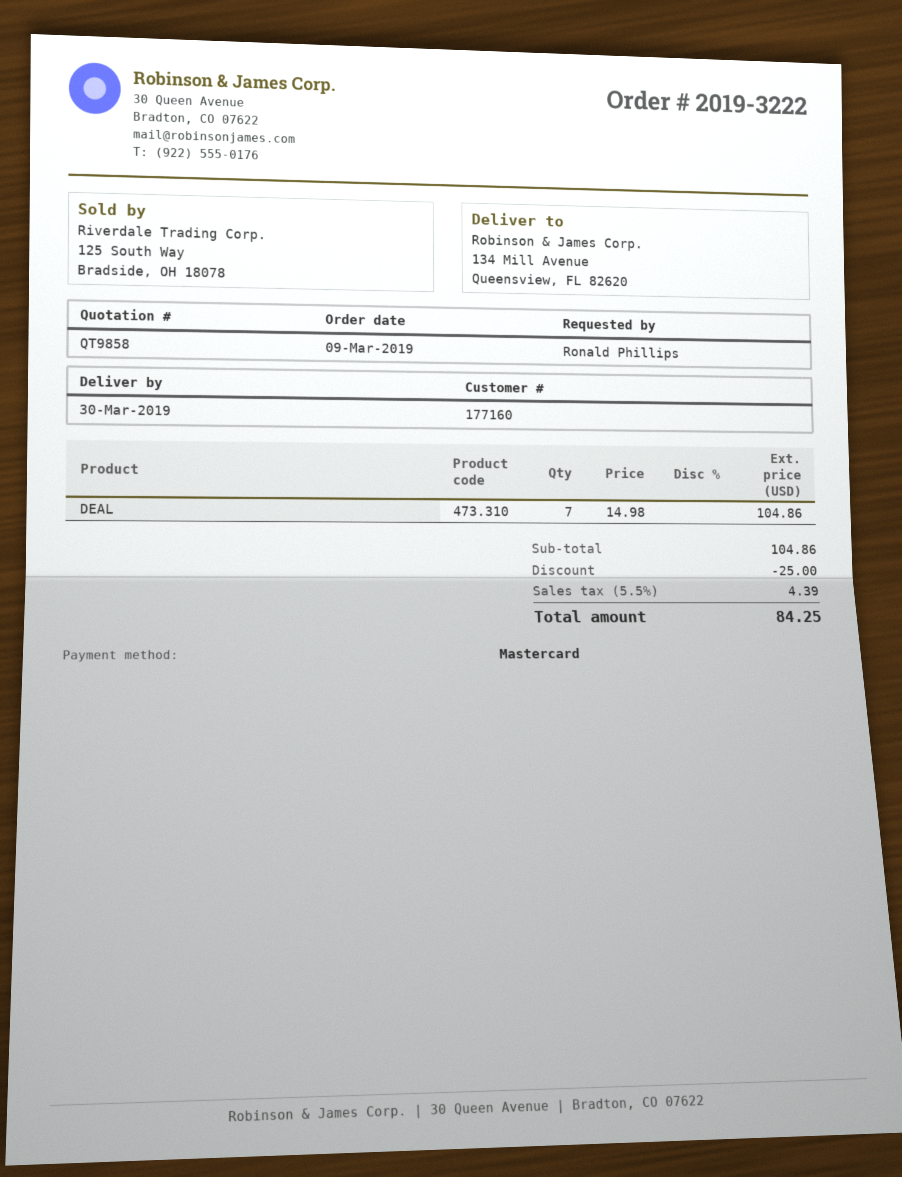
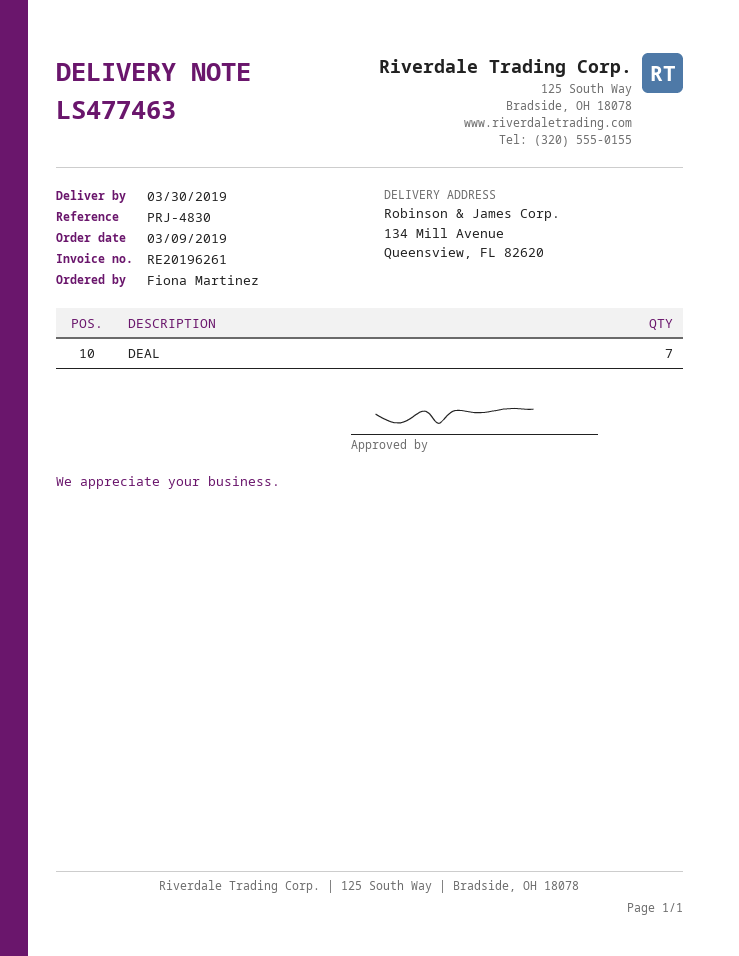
ordered by: Ronald Phillips -> Fiona Martinez

